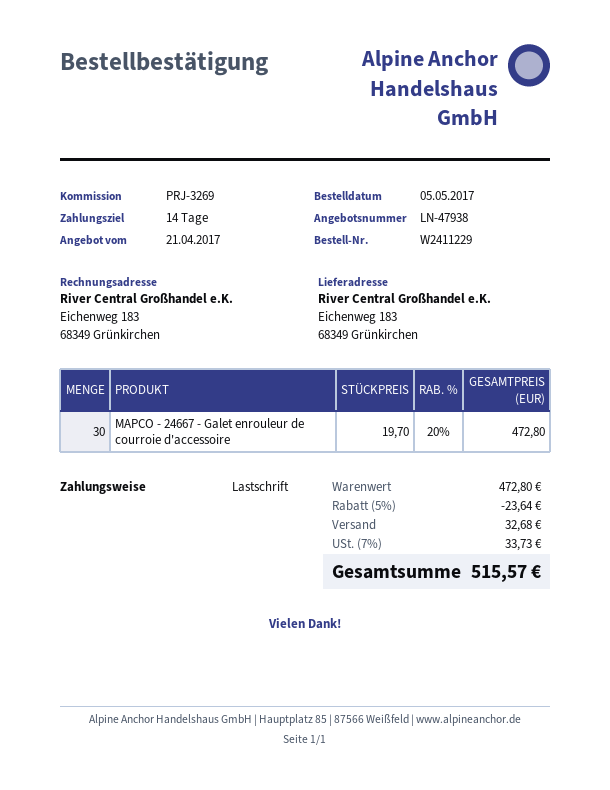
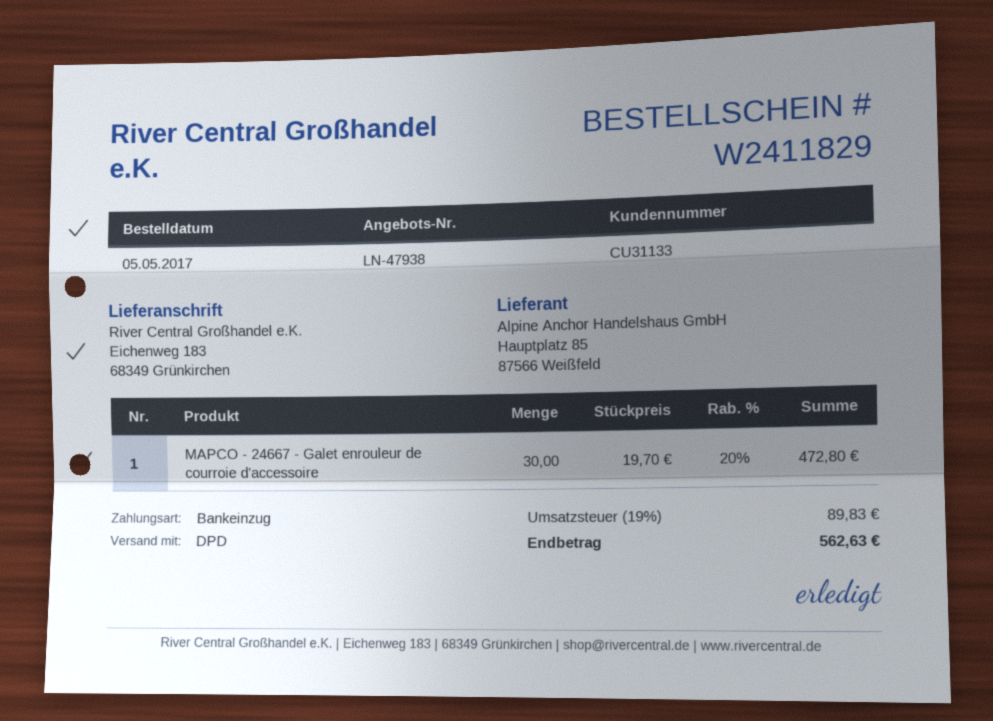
order number: W2411229 -> W2411829
discount: 5% = 23.64 -> none
shipping: 32.68 -> none
tax: 7% = 33.73 -> 19% = 89.83
total: 515.57 -> 562.63

